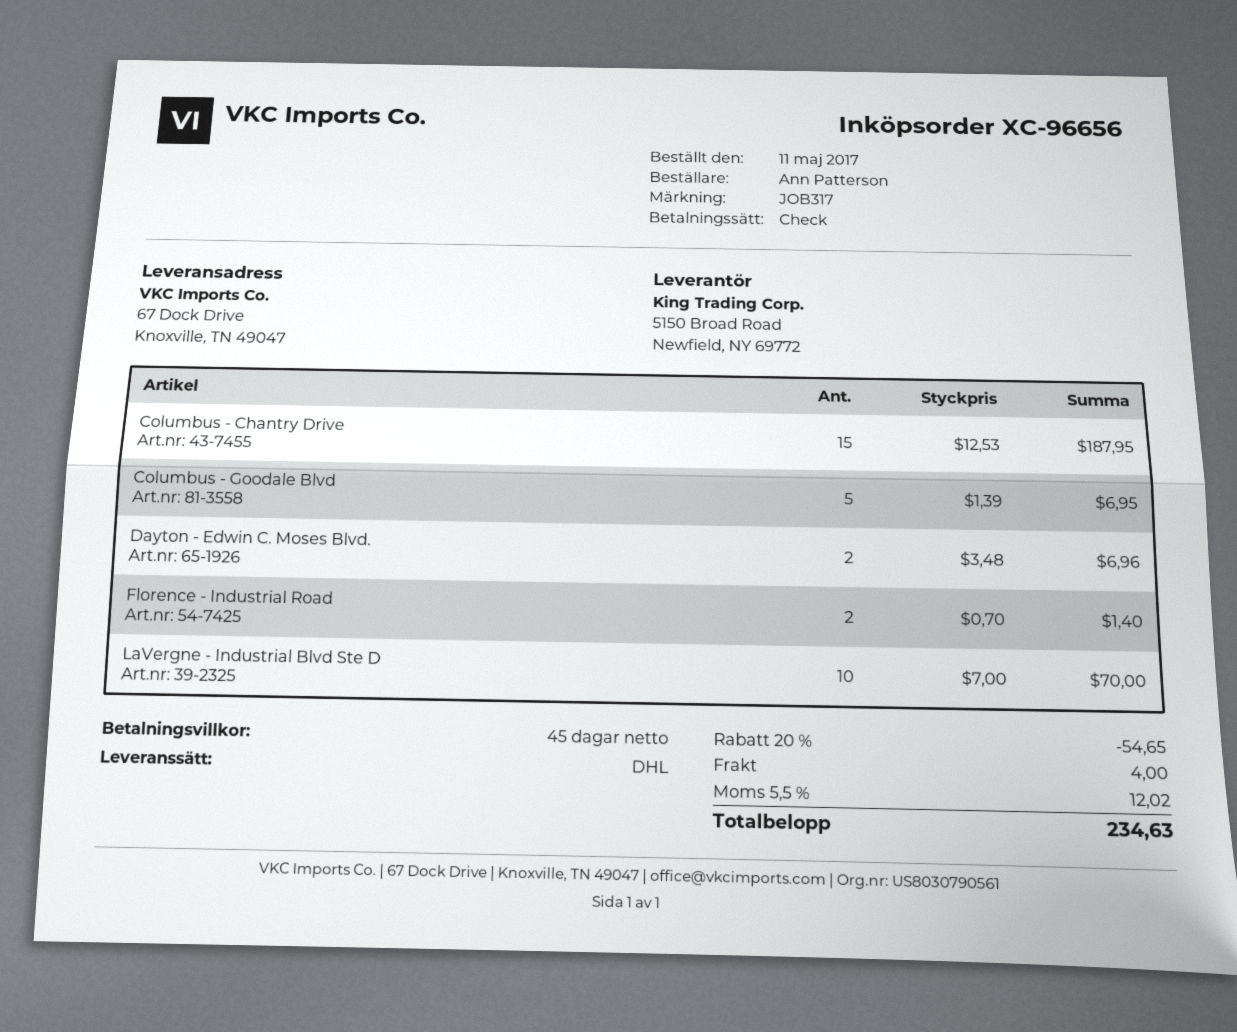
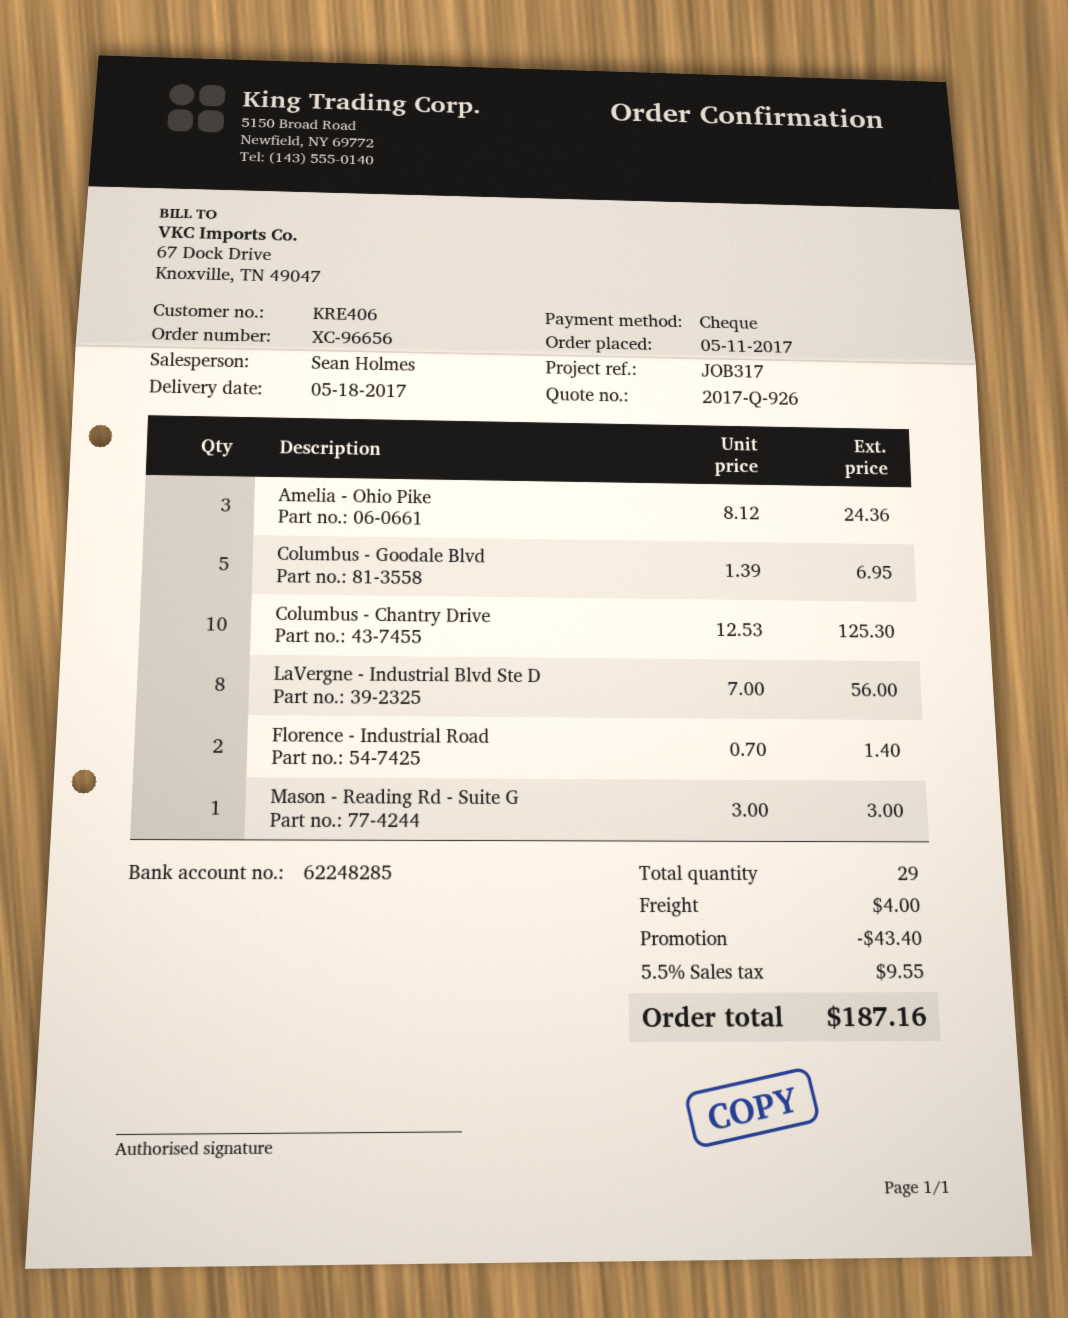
Columbus - Chantry Drive: 15 x 12.53 = 187.95 -> 10 x 12.53 = 125.30
Dayton - Edwin C. Moses Blvd.: 2 x 3.48 = 6.96 -> none
LaVergne - Industrial Blvd Ste D: 10 x 7.00 = 70.00 -> 8 x 7.00 = 56.00
Amelia - Ohio Pike: none -> 3 x 8.12 = 24.36
Mason - Reading Rd - Suite G: none -> 1 x 3.00 = 3.00
discount: 54.65 -> 43.40
tax: 5.5% = 12.02 -> 5.5% = 9.55
total: 234.63 -> 187.16

